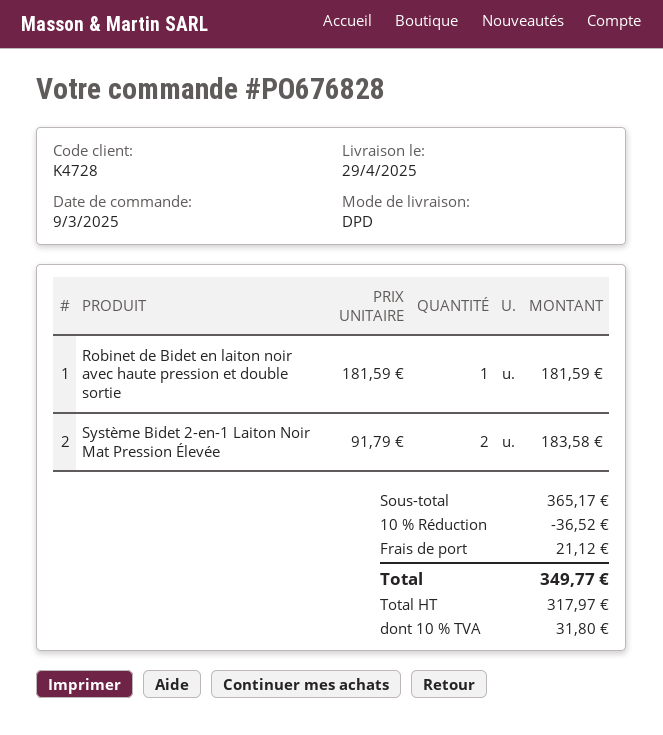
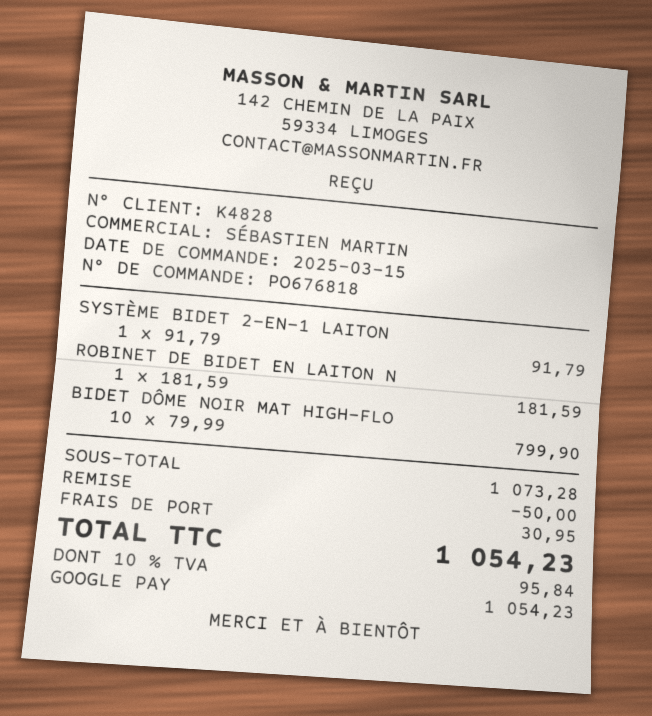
order number: PO676828 -> PO676818
order date: 2025-03-09 -> 2025-03-15
customer number: K4728 -> K4828
Système Bidet 2-en-1 Laiton Noir Mat Pression Élevée: 2 x 91.79 = 183.58 -> 1 x 91.79 = 91.79
BIDET DÔME NOIR MAT HIGH‑FLO: none -> 10 x 79.99 = 799.90
subtotal: 365.17 -> 1073.28
discount: 36.52 -> 50.00
shipping: 21.12 -> 30.95
tax: 10% = 31.80 -> 10% = 95.84
total: 349.77 -> 1054.23

